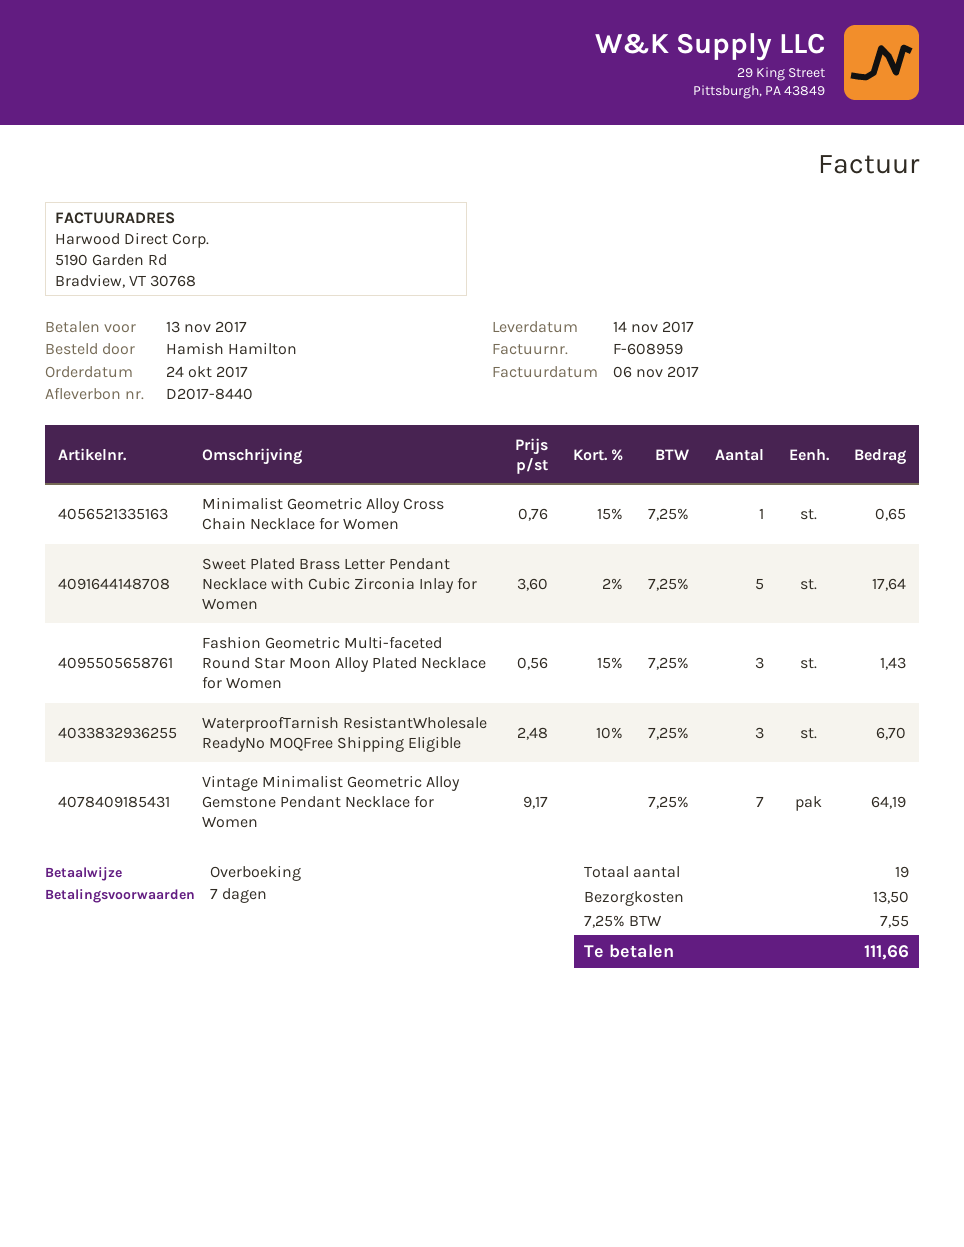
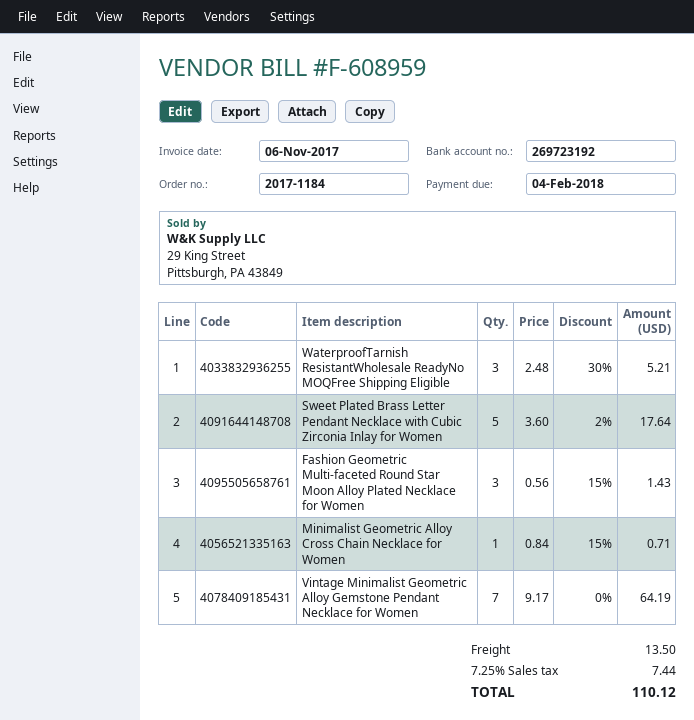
due date: 2017-11-13 -> 2018-02-04
Minimalist Geometric Alloy Cross Chain Necklace for Women: 1 x 0.76 - 15% = 0.65 -> 1 x 0.84 - 15% = 0.71
WaterproofTarnish ResistantWholesale ReadyNo MOQFree Shipping Eligible: 3 x 2.48 - 10% = 6.70 -> 3 x 2.48 - 30% = 5.21
tax: 7.25% = 7.55 -> 7.25% = 7.44
total: 111.66 -> 110.12

